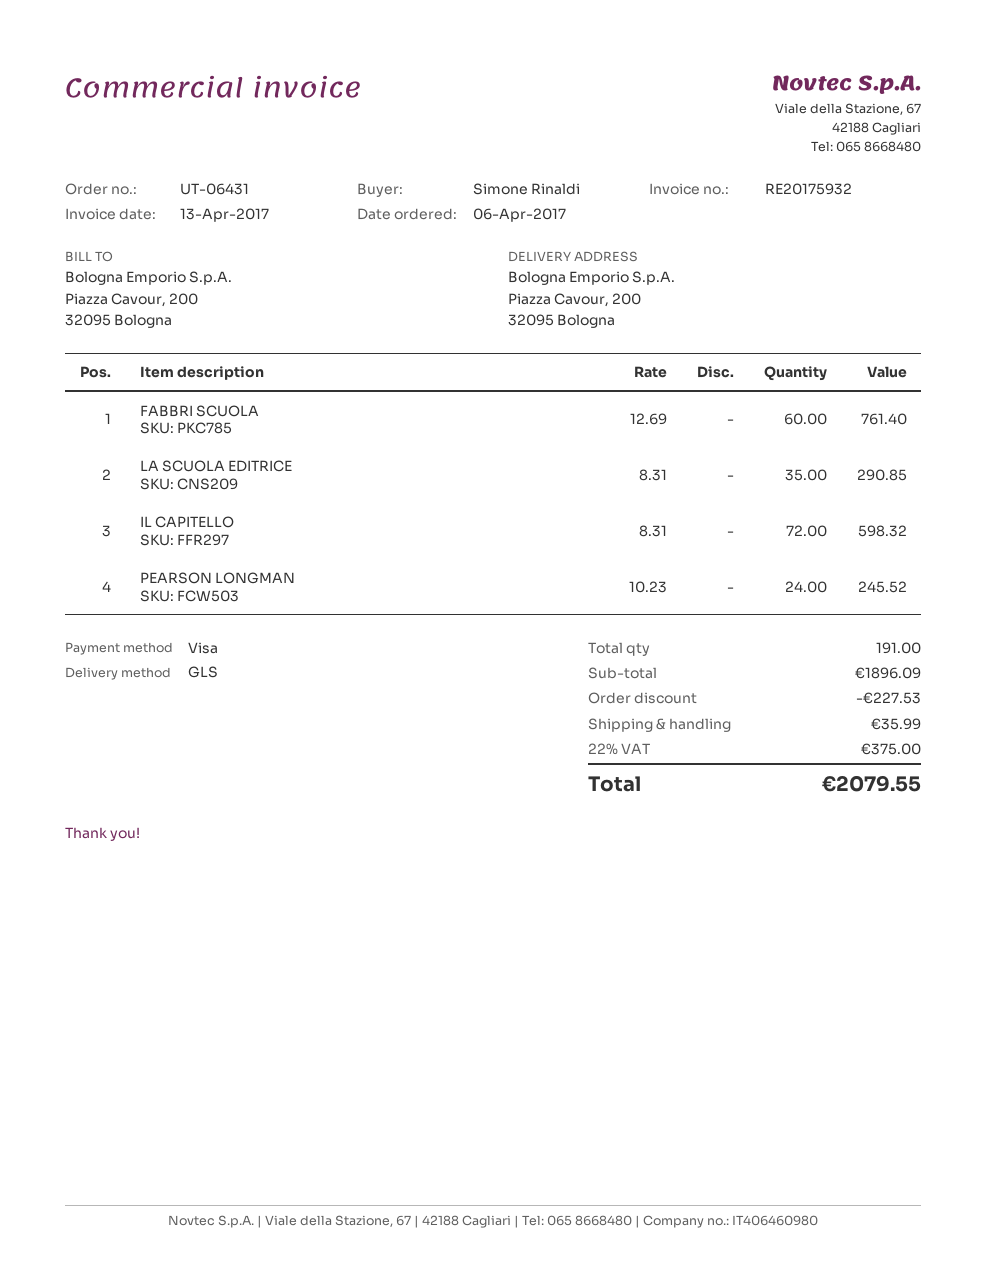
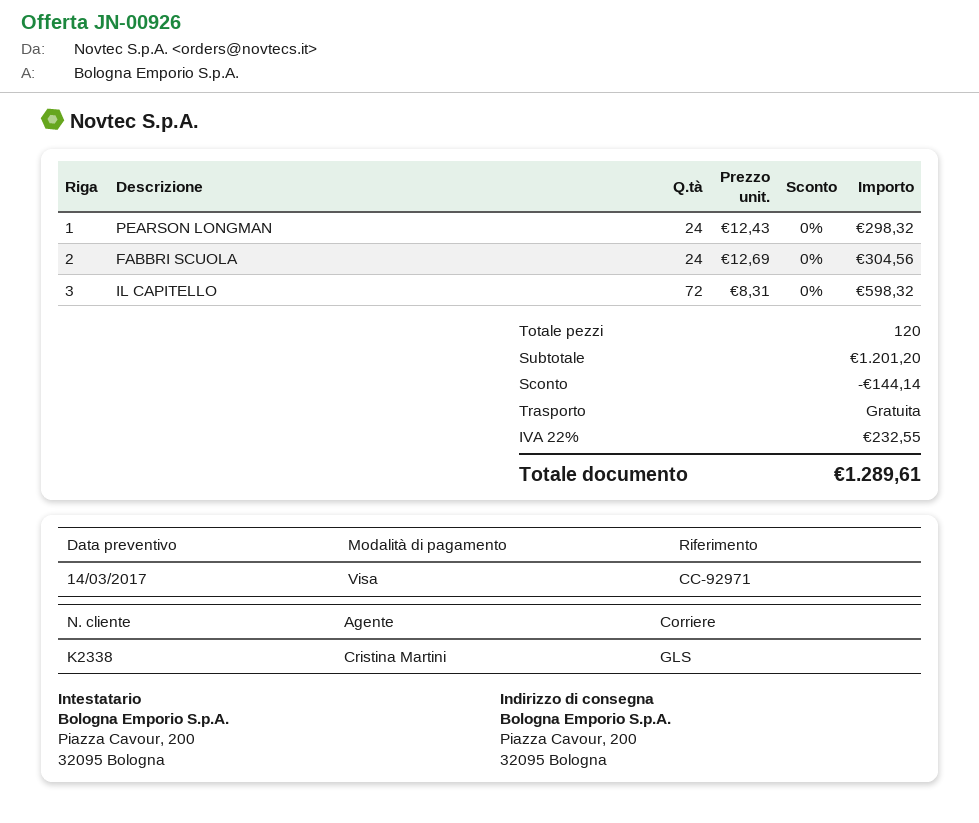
FABBRI SCUOLA: 60 x 12.69 = 761.40 -> 24 x 12.69 = 304.56
LA SCUOLA EDITRICE: 35 x 8.31 = 290.85 -> none
PEARSON LONGMAN: 24 x 10.23 = 245.52 -> 24 x 12.43 = 298.32
total quantity: 191 -> 120
subtotal: 1896.09 -> 1201.20
discount: 227.53 -> 144.14
shipping: 35.99 -> 0.00
tax: 22% = 375.00 -> 22% = 232.55
total: 2079.55 -> 1289.61

